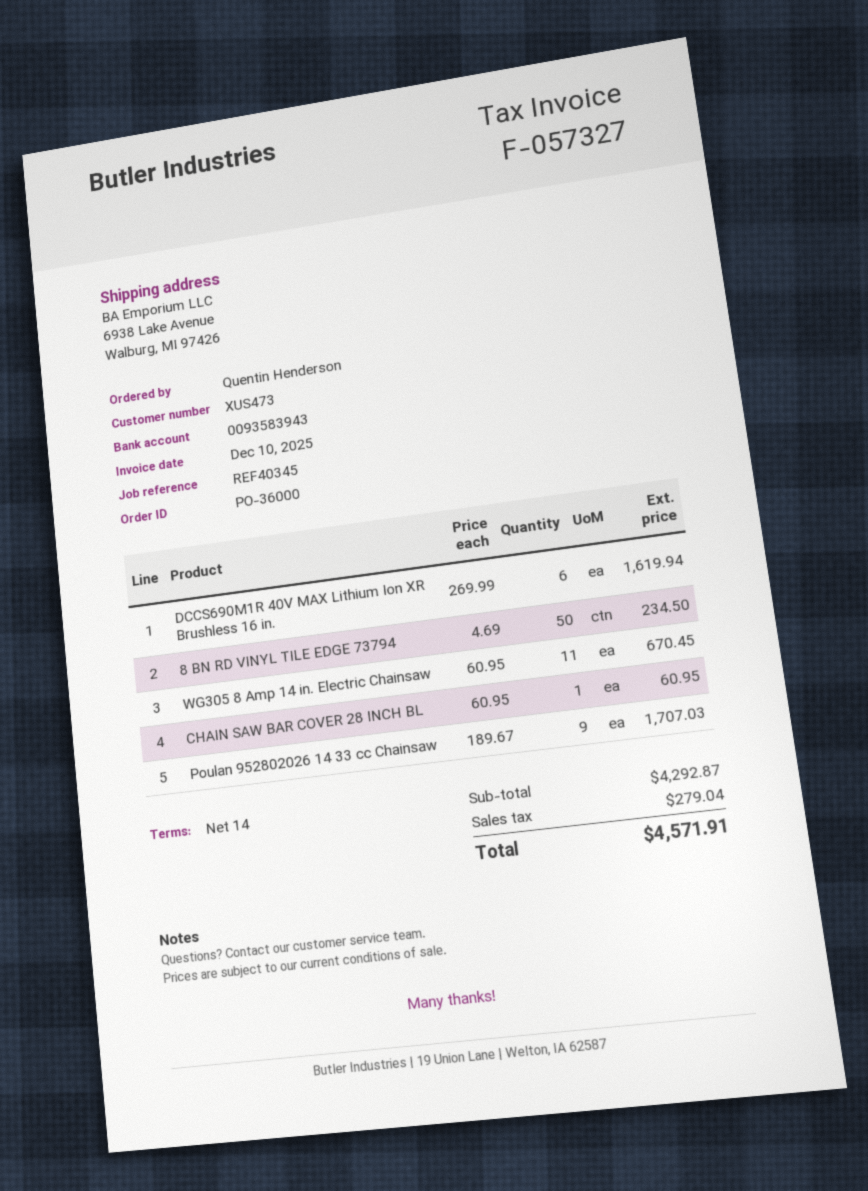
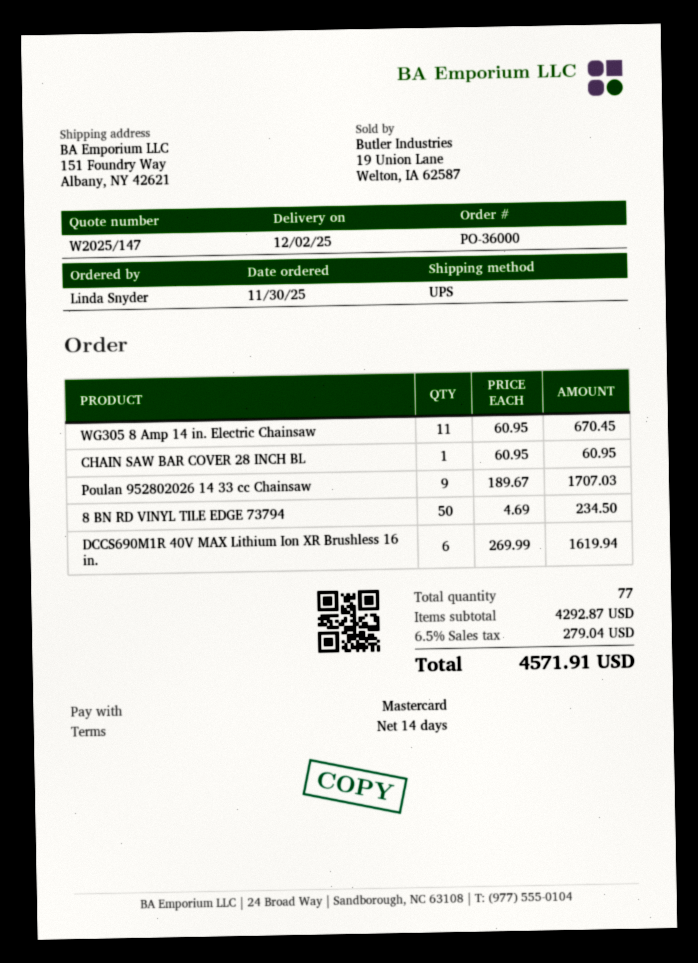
ordered by: Quentin Henderson -> Linda Snyder
ship to: 6938 Lake Avenue, Walburg, MI 97426 -> 151 Foundry Way, Albany, NY 42621

